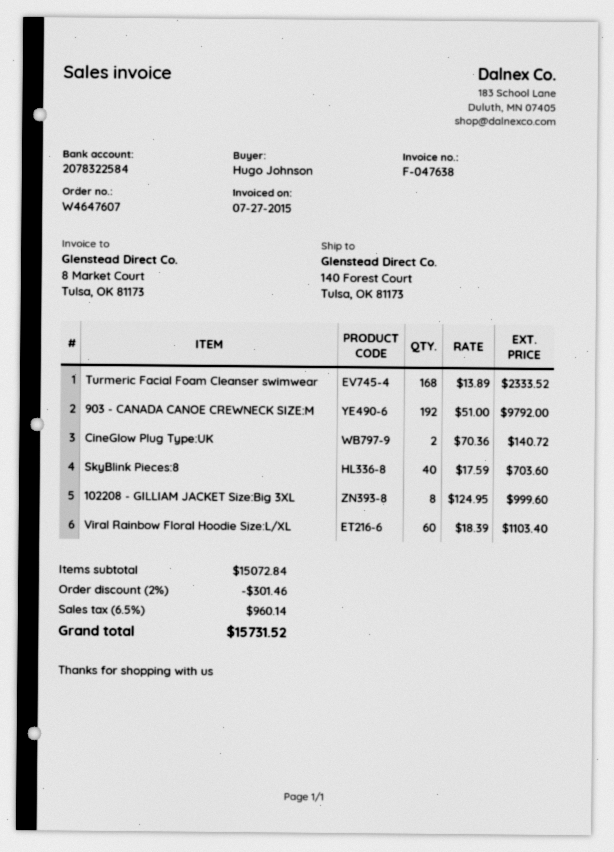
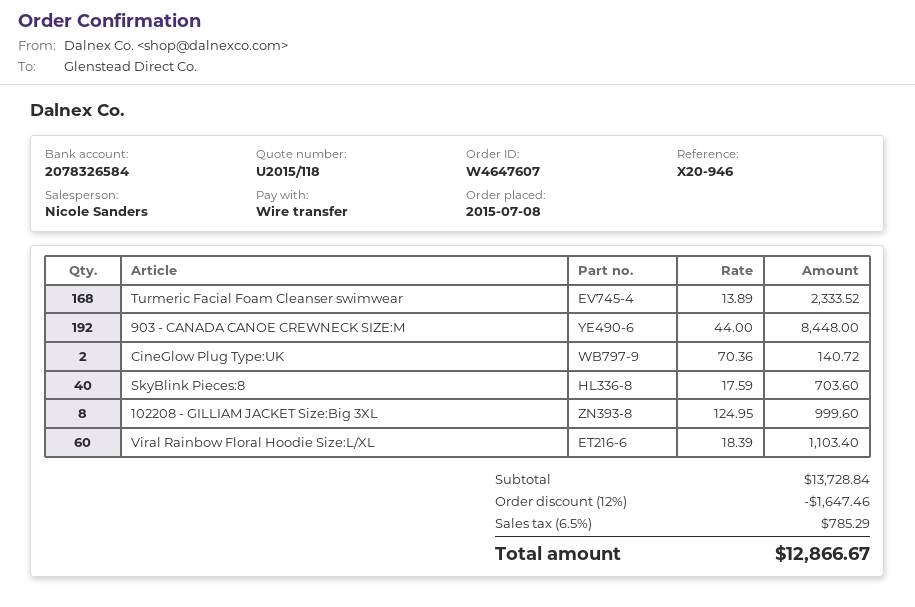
bank account: 2078322584 -> 2078326584
903 - CANADA CANOE CREWNECK SIZE:M: 192 x 51.00 = 9792.00 -> 192 x 44.00 = 8448.00
subtotal: 15072.84 -> 13728.84
discount: 2% = 301.46 -> 12% = 1647.46
tax: 6.5% = 960.14 -> 6.5% = 785.29
total: 15731.52 -> 12866.67

